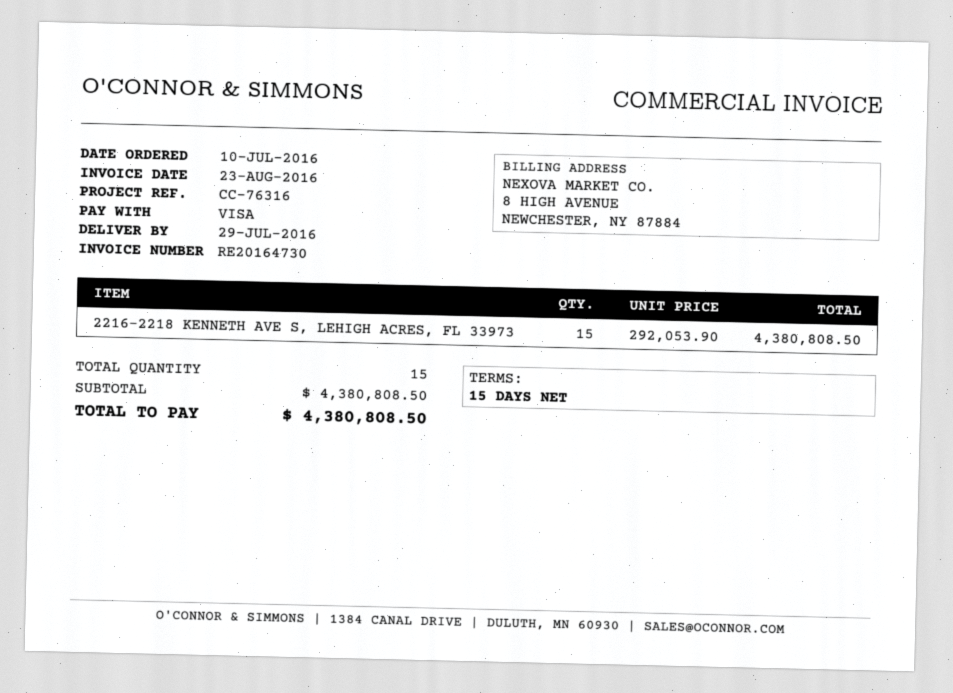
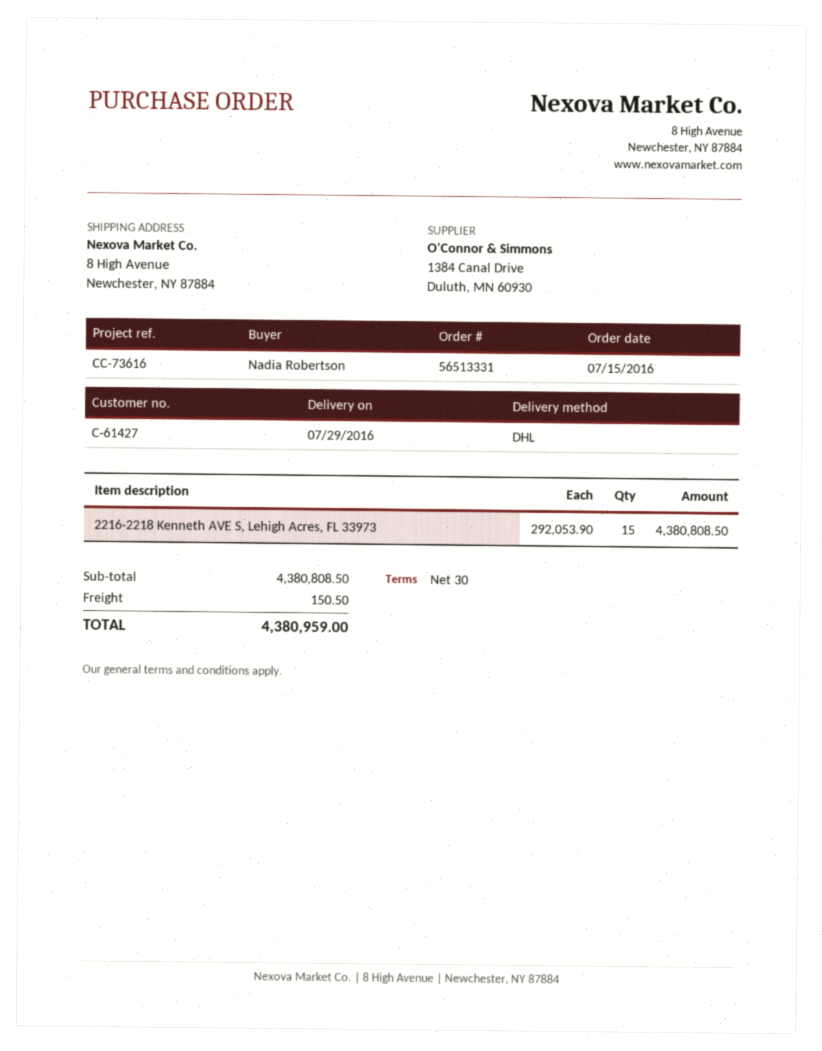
order date: 2016-07-10 -> 2016-07-15
payment terms: 15 days -> 30 days
reference: CC-76316 -> CC-73616
shipping: none -> 150.50
total: 4380808.50 -> 4380959.00

